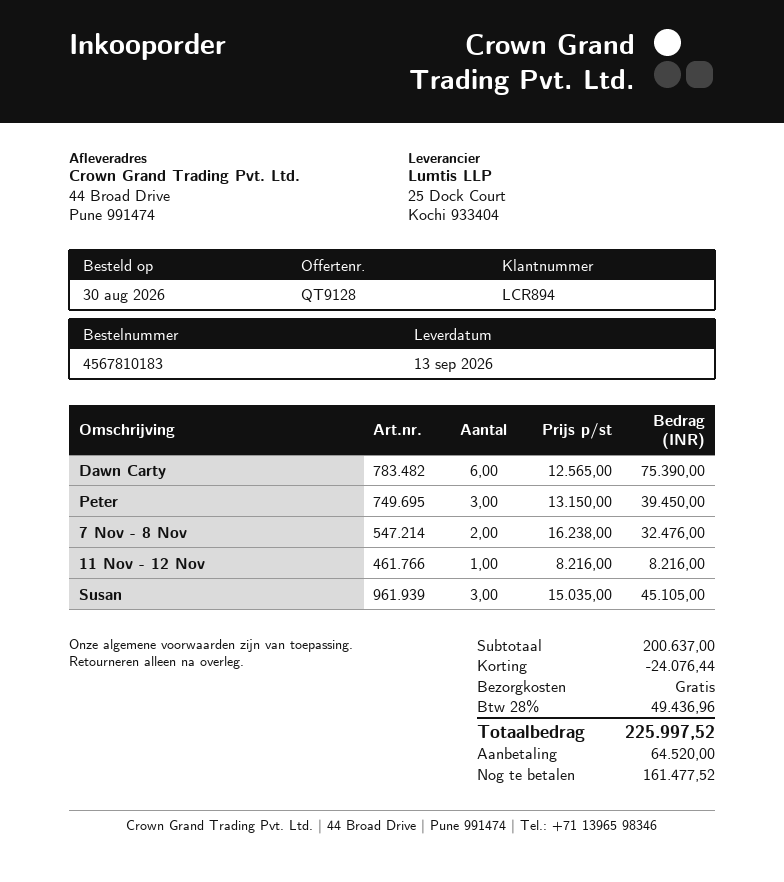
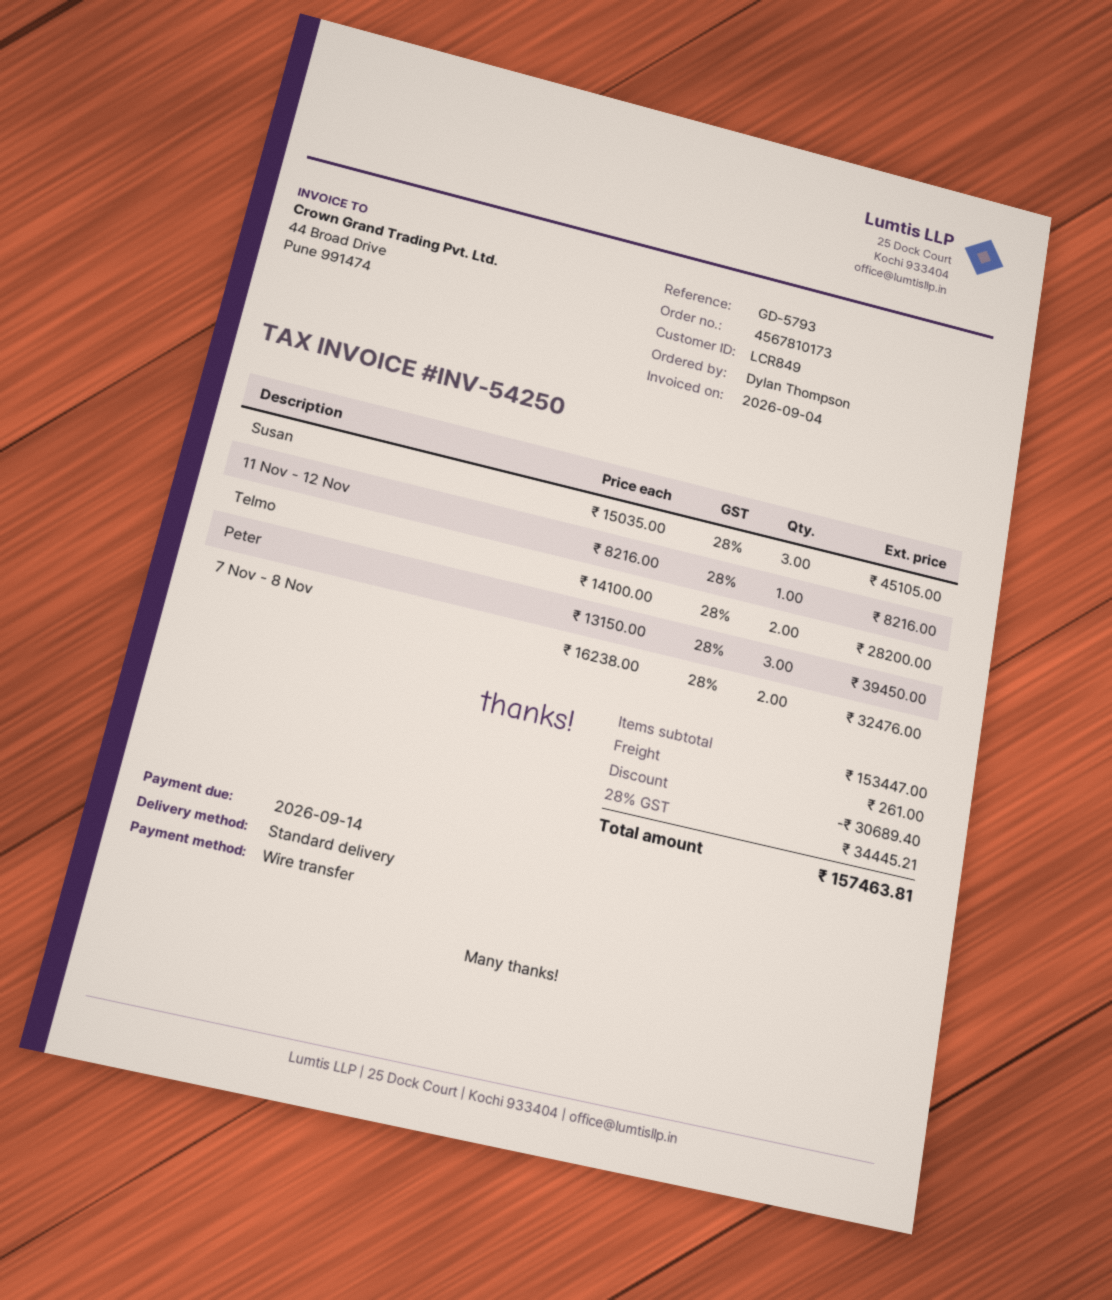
order number: 4567810183 -> 4567810173
customer number: LCR894 -> LCR849
Dawn Carty: 6 x 12565.00 = 75390.00 -> none
Telmo: none -> 2 x 14100.00 = 28200.00
subtotal: 200637.00 -> 153447.00
discount: 24076.44 -> 30689.40
shipping: 0.00 -> 261.00
tax: 28% = 49436.96 -> 28% = 34445.21
total: 225997.52 -> 157463.81

